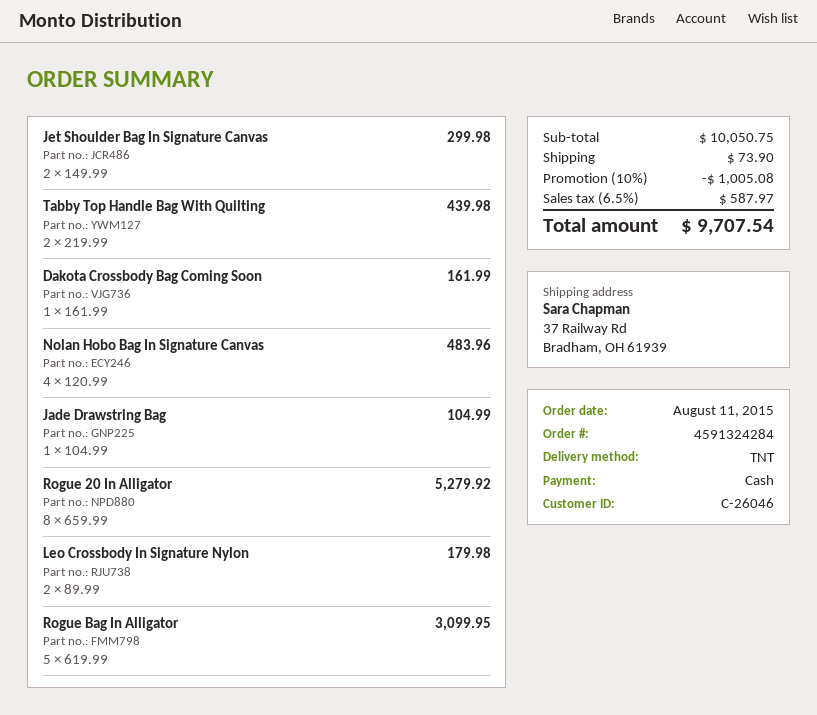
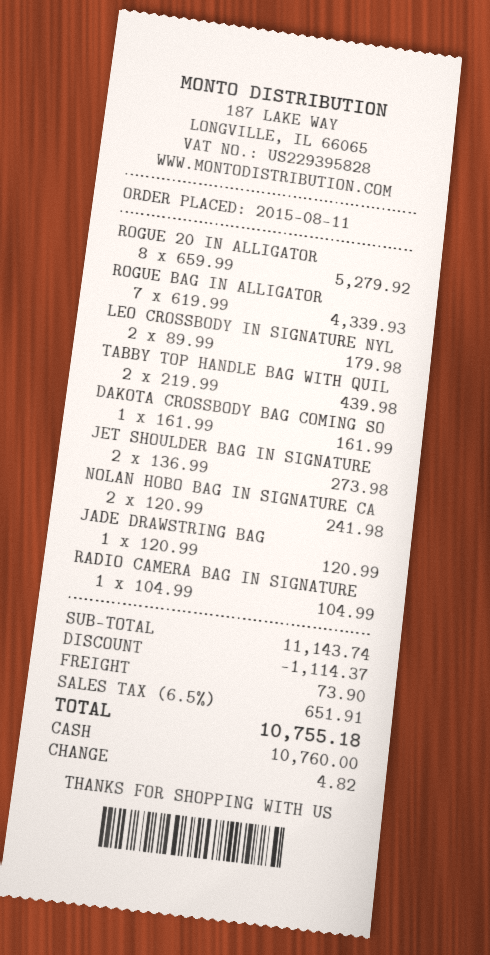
Jet Shoulder Bag In Signature Canvas: 2 x 149.99 = 299.98 -> 2 x 136.99 = 273.98
Nolan Hobo Bag In Signature Canvas: 4 x 120.99 = 483.96 -> 2 x 120.99 = 241.98
Jade Drawstring Bag: 1 x 104.99 = 104.99 -> 1 x 120.99 = 120.99
Rogue Bag In Alligator: 5 x 619.99 = 3099.95 -> 7 x 619.99 = 4339.93
RADIO CAMERA BAG IN SIGNATURE: none -> 1 x 104.99 = 104.99
subtotal: 10050.75 -> 11143.74
discount: 1005.08 -> 1114.37
tax: 6.5% = 587.97 -> 6.5% = 651.91
total: 9707.54 -> 10755.18

